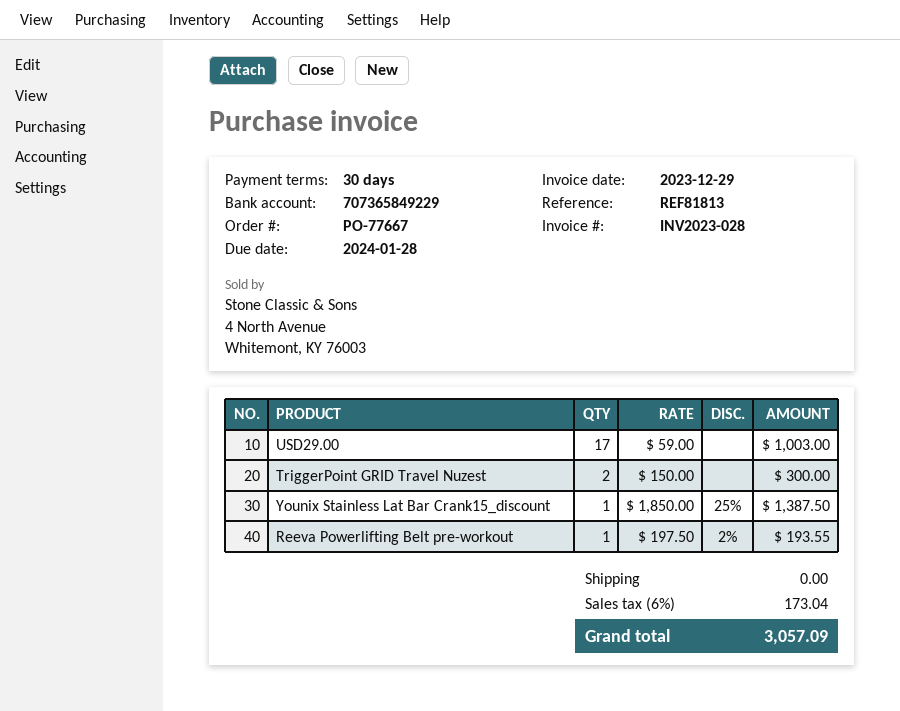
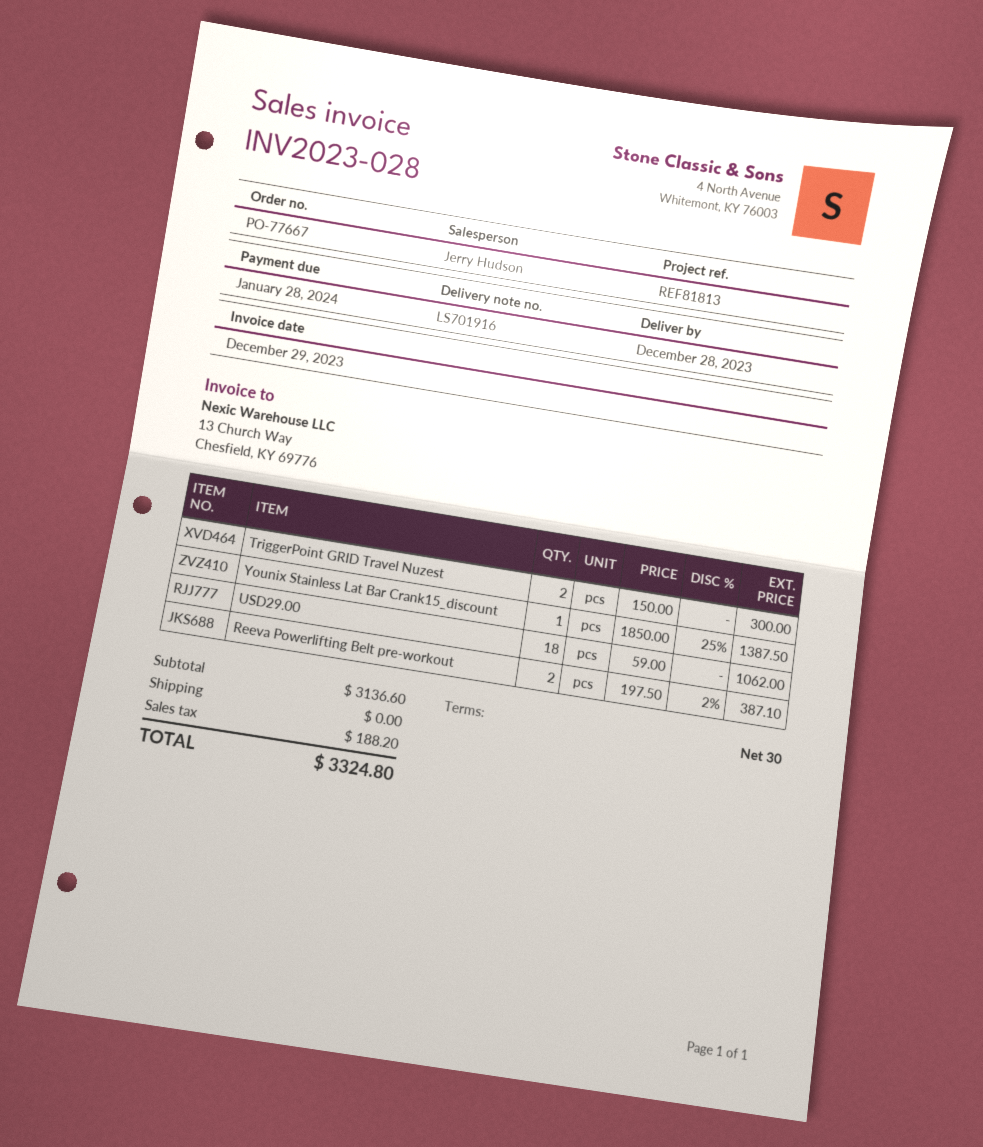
USD29.00: 17 x 59.00 = 1003.00 -> 18 x 59.00 = 1062.00
Reeva Powerlifting Belt pre-workout: 1 x 197.50 - 2% = 193.55 -> 2 x 197.50 - 2% = 387.10
tax: 173.04 -> 188.20
total: 3057.09 -> 3324.80

